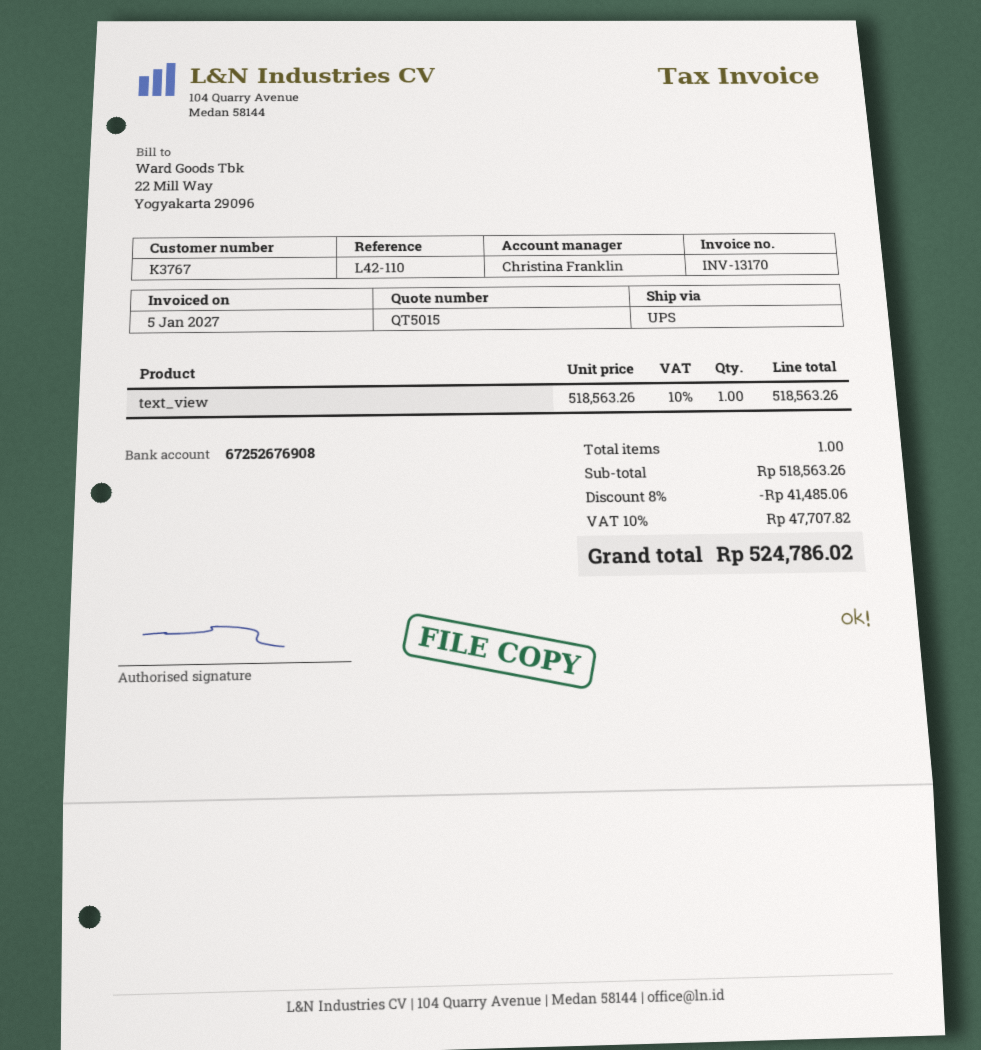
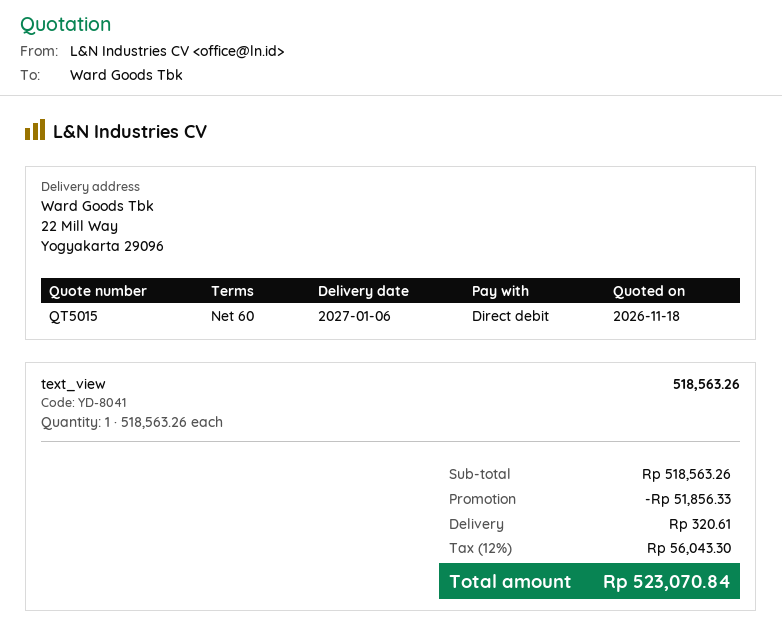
discount: 41485.06 -> 51856.33
shipping: none -> 320.61
tax: 10% = 47707.82 -> 12% = 56043.30
total: 524786.02 -> 523070.84

